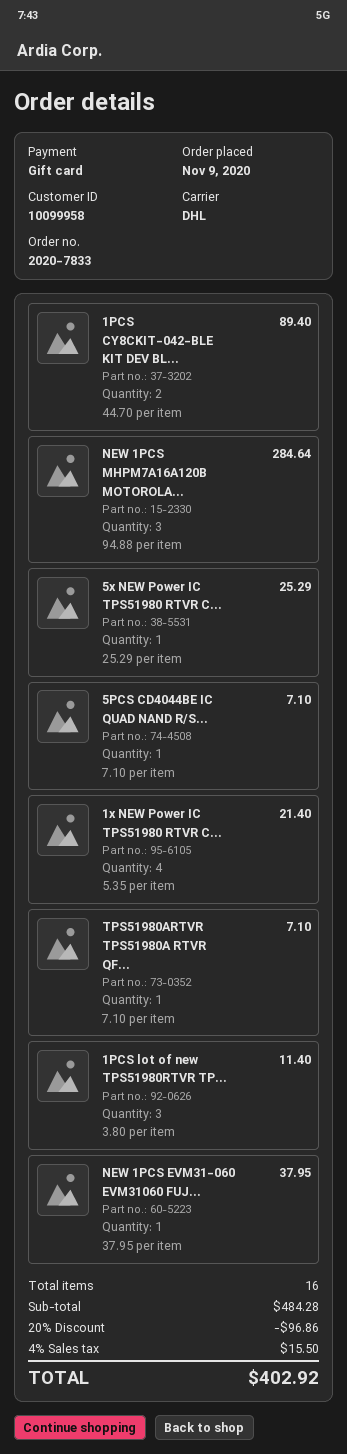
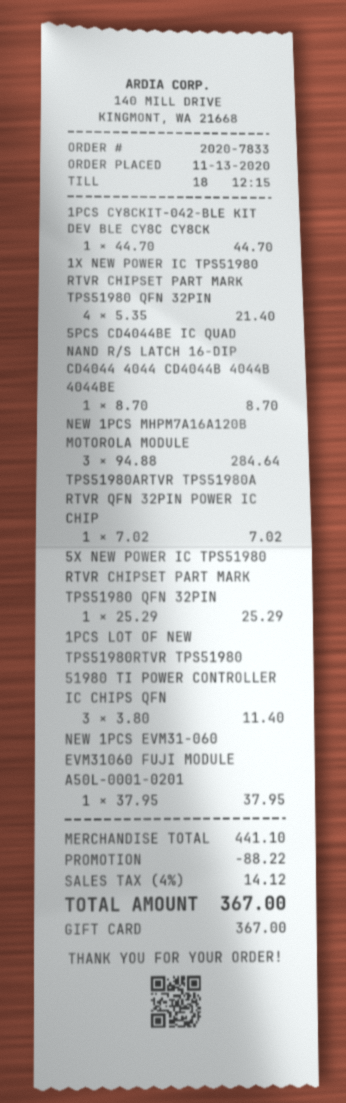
order date: 2020-11-09 -> 2020-11-13
1PCS CY8CKIT-042-BLE KIT DEV BL...: 2 x 44.70 = 89.40 -> 1 x 44.70 = 44.70
5PCS CD4044BE IC QUAD NAND R/S...: 1 x 7.10 = 7.10 -> 1 x 8.70 = 8.70
TPS51980ARTVR TPS51980A RTVR QF...: 1 x 7.10 = 7.10 -> 1 x 7.02 = 7.02
subtotal: 484.28 -> 441.10
discount: 96.86 -> 88.22
tax: 4% = 15.50 -> 4% = 14.12
total: 402.92 -> 367.00

